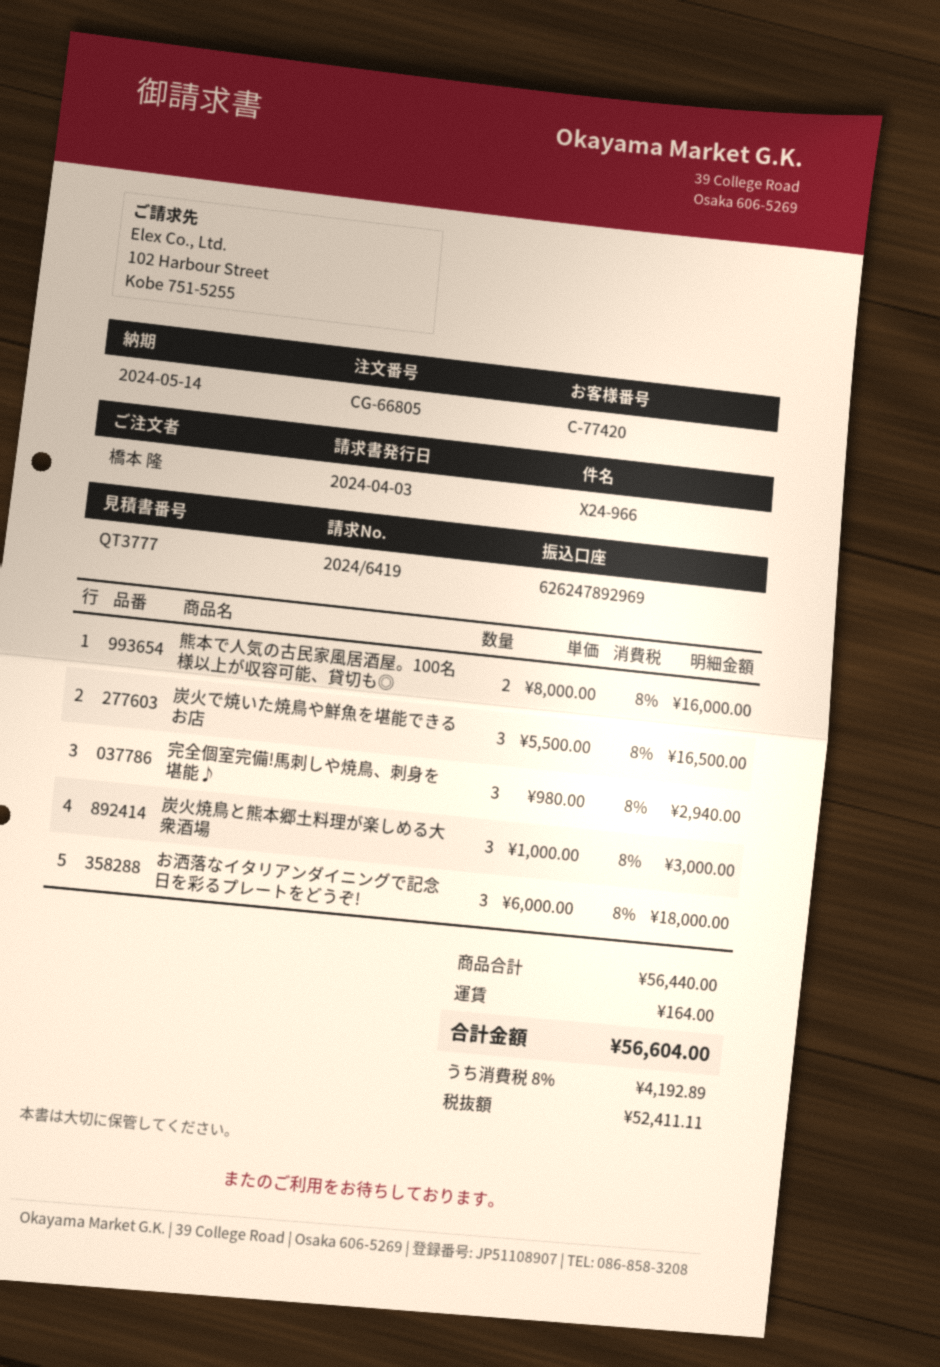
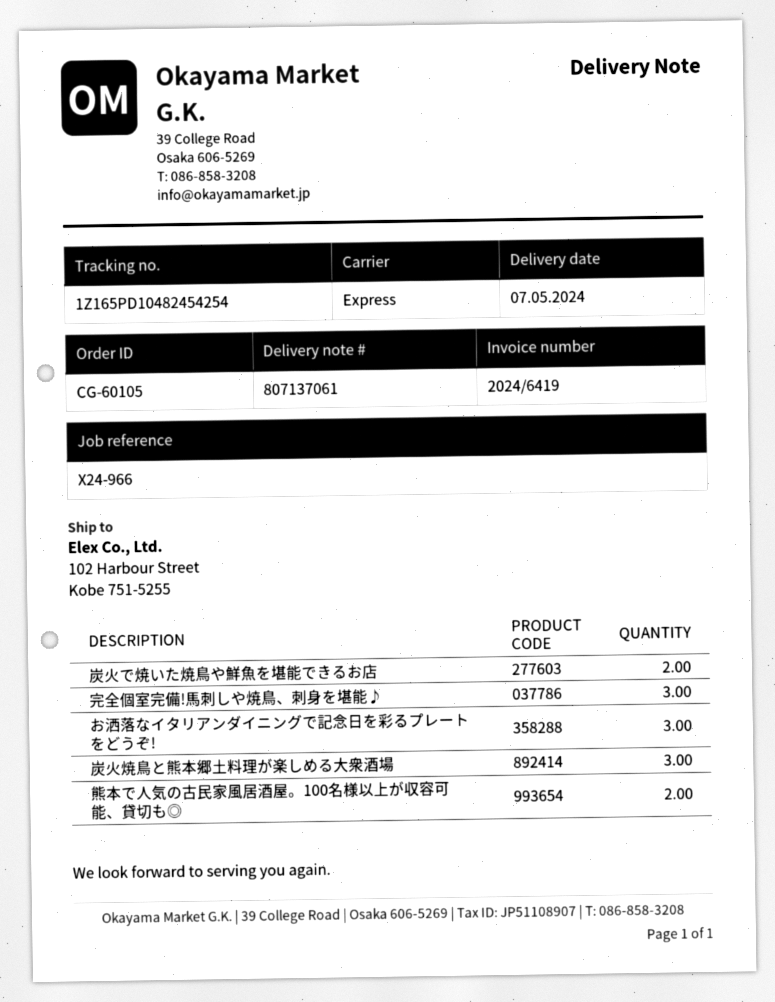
order number: CG-66805 -> CG-60105
delivery date: 2024-05-14 -> 2024-05-07
炭火で焼いた焼鳥や鮮魚を堪能できるお店: 3 -> 2

